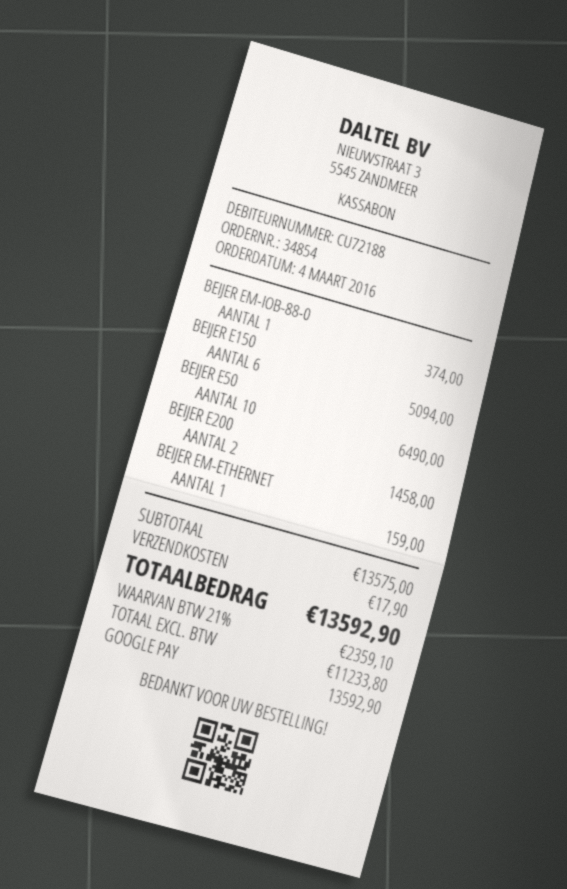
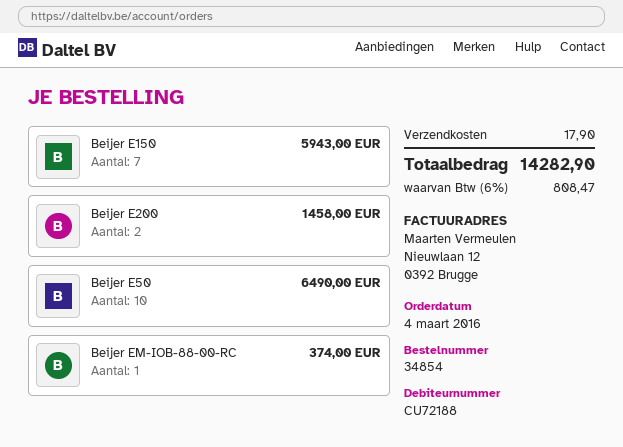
BEIJER E150: 6 for 5094.00 -> 7 for 5943.00
BEIJER EM-ETHERNET: 1 for 159.00 -> none
tax: 21% = 2359.10 -> 6% = 808.47
total: 13592.90 -> 14282.90

